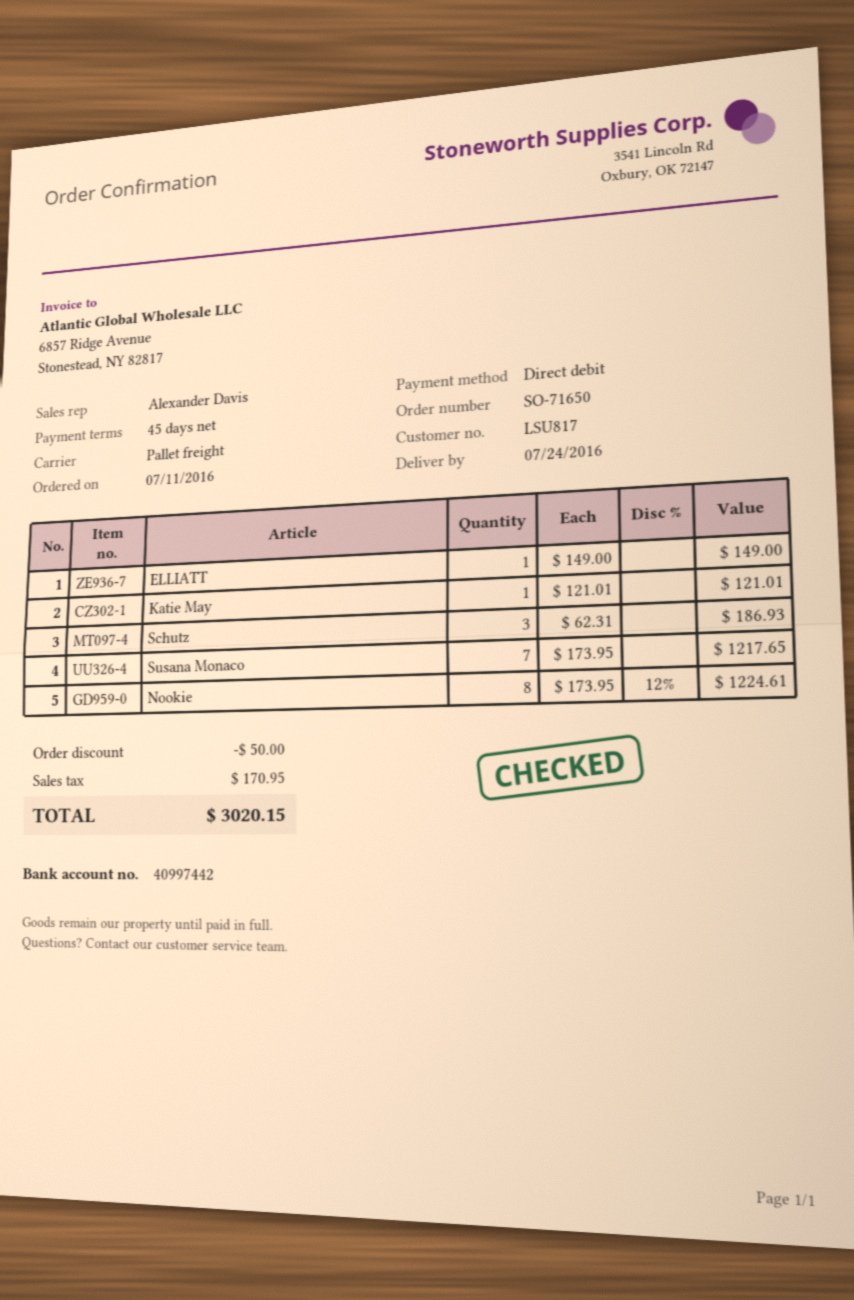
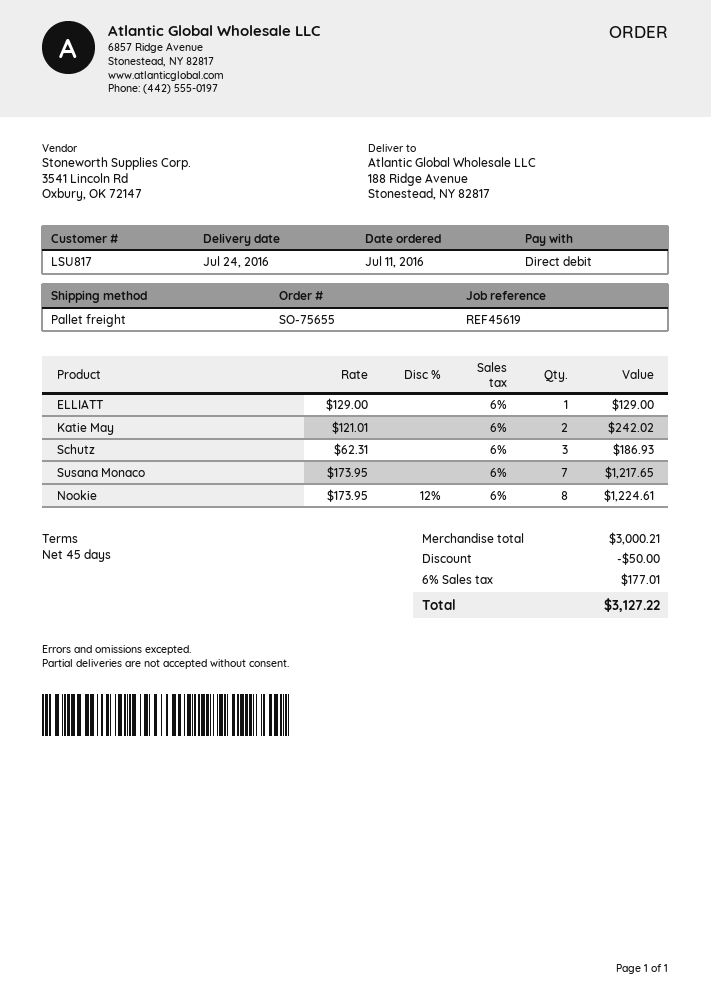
order number: SO-71650 -> SO-75655
ELLIATT: 1 x 149.00 = 149.00 -> 1 x 129.00 = 129.00
Katie May: 1 x 121.01 = 121.01 -> 2 x 121.01 = 242.02
tax: 170.95 -> 177.01
total: 3020.15 -> 3127.22

